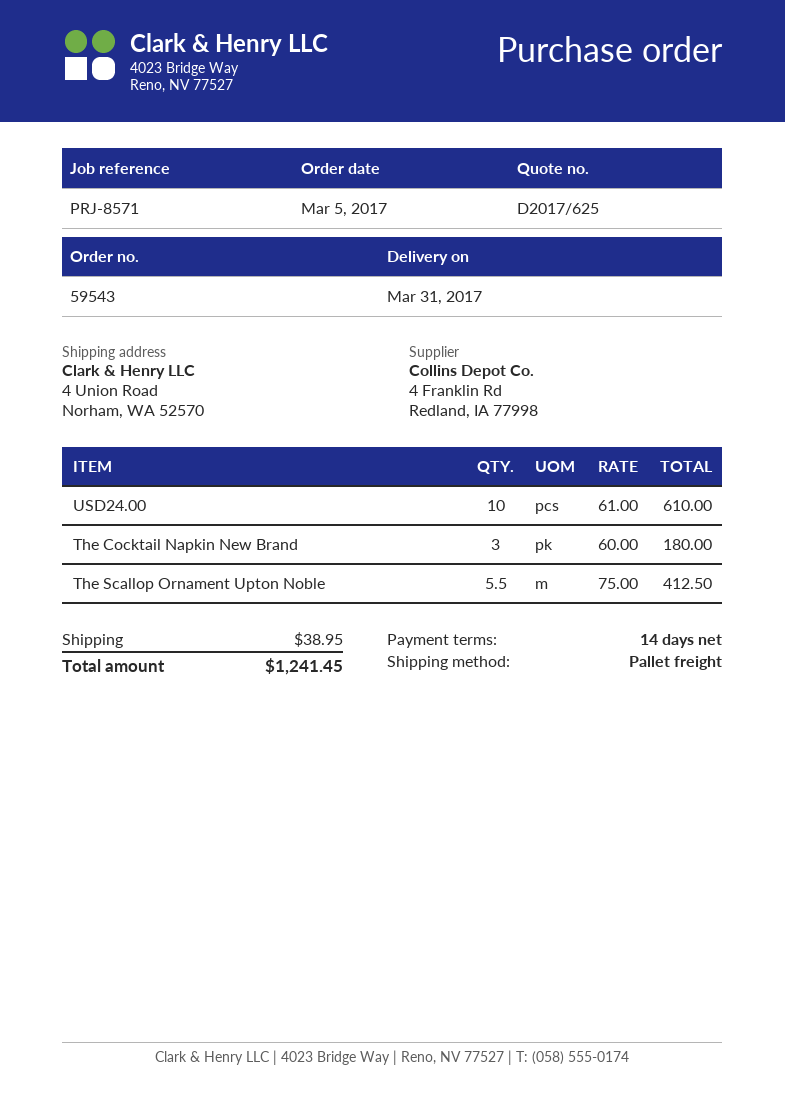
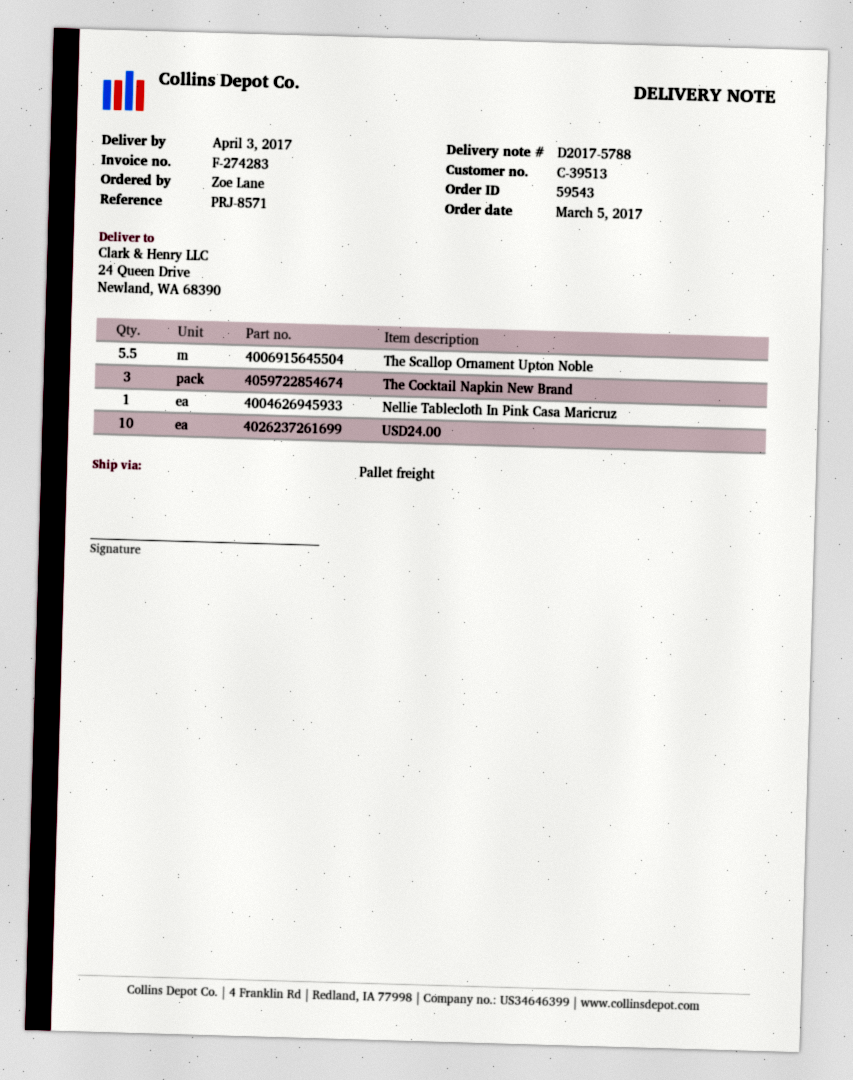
delivery date: 2017-03-31 -> 2017-04-03
ship to: 4 Union Road, Norham, WA 52570 -> 24 Queen Drive, Newland, WA 68390
Nellie Tablecloth In Pink Casa Maricruz: none -> 1

